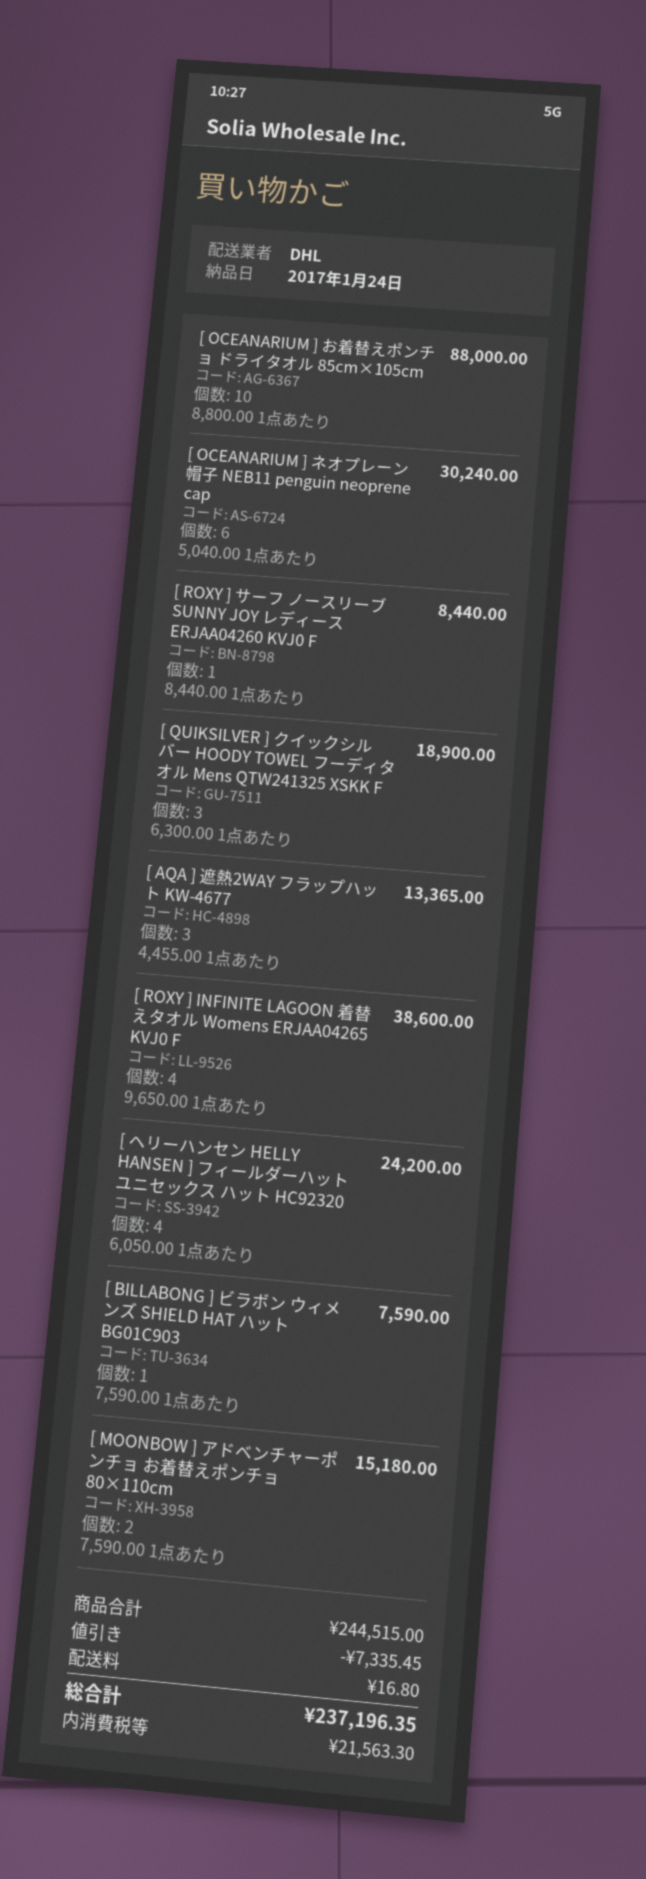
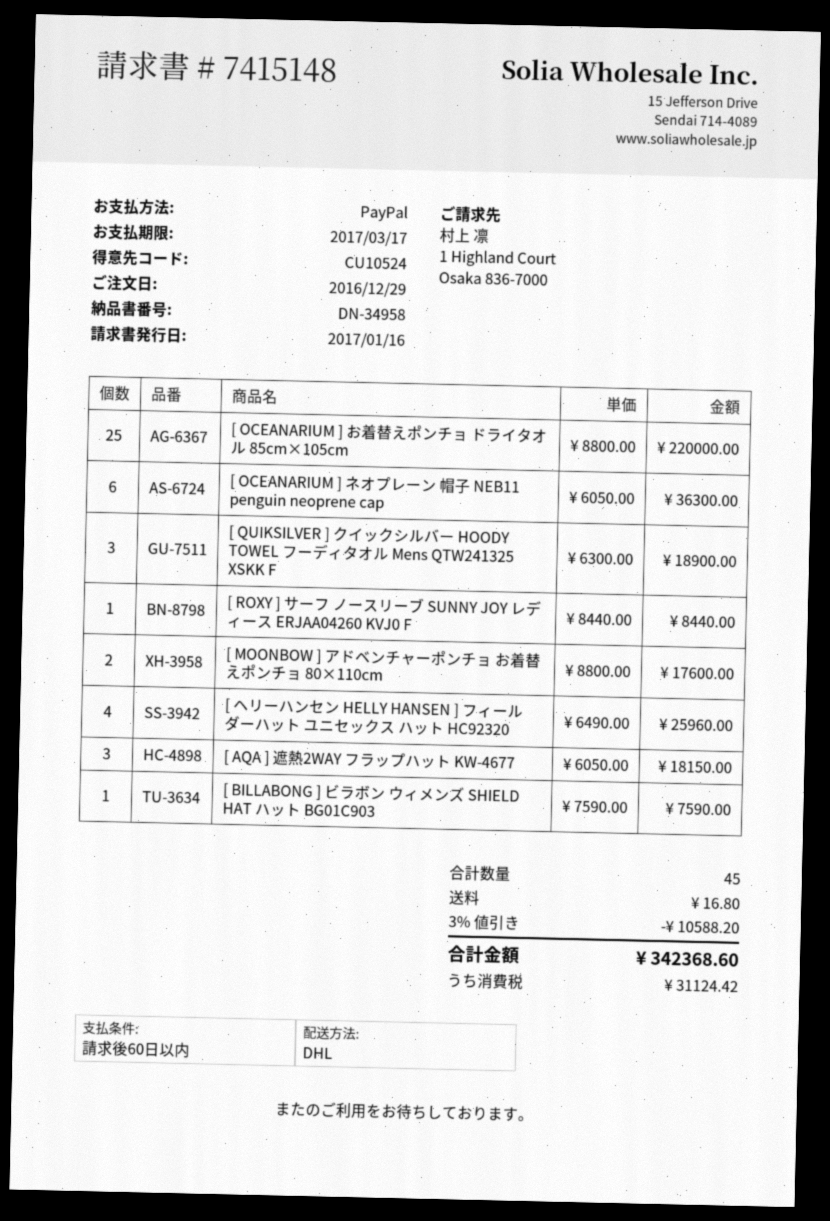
[ OCEANARIUM ] お着替えポンチョ ドライタオル 85cm×105cm: 10 x 8800.00 = 88000.00 -> 25 x 8800.00 = 220000.00
[ OCEANARIUM ] ネオプレーン 帽子 NEB11 penguin neoprene cap: 6 x 5040.00 = 30240.00 -> 6 x 6050.00 = 36300.00
[ AQA ] 遮熱2WAY フラップハット KW-4677: 3 x 4455.00 = 13365.00 -> 3 x 6050.00 = 18150.00
[ ROXY ] INFINITE LAGOON 着替えタオル Womens ERJAA04265 KVJ0 F: 4 x 9650.00 = 38600.00 -> none
[ ヘリーハンセン HELLY HANSEN ] フィールダーハット ユニセックス ハット HC92320: 4 x 6050.00 = 24200.00 -> 4 x 6490.00 = 25960.00
[ MOONBOW ] アドベンチャーポンチョ お着替えポンチョ 80×110cm: 2 x 7590.00 = 15180.00 -> 2 x 8800.00 = 17600.00
discount: 7335.45 -> 10588.20
tax: 21563.30 -> 31124.42
total: 237196.35 -> 342368.60

